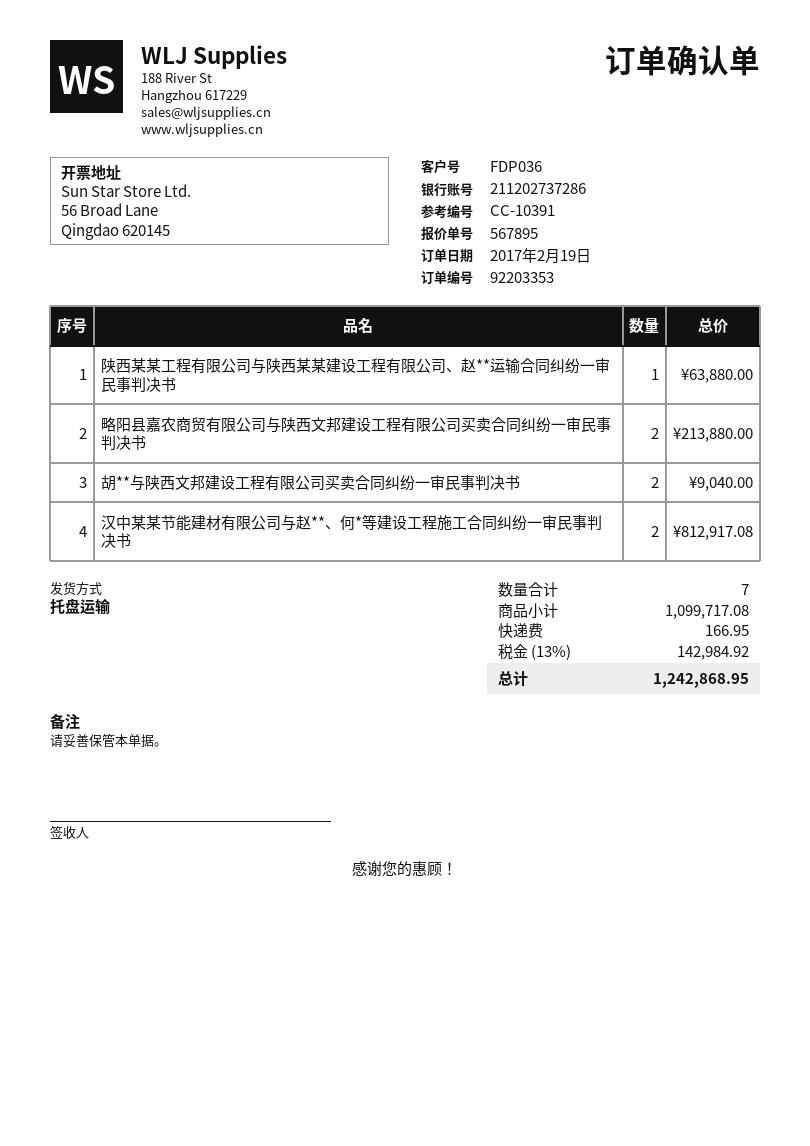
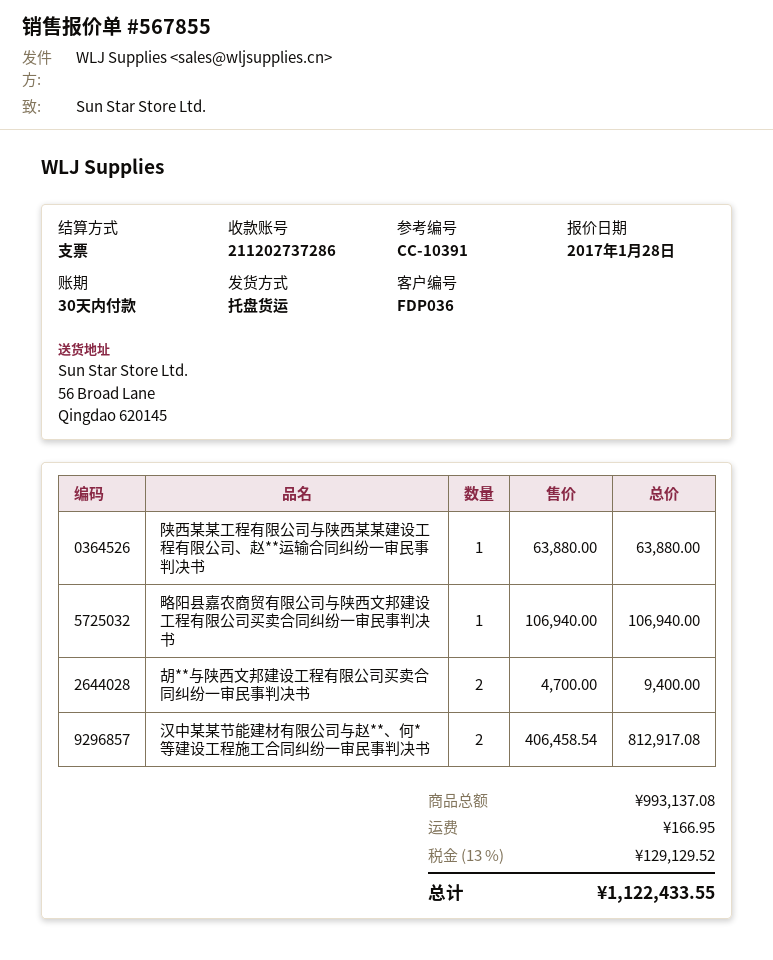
quote number: 567895 -> 567855
略阳县嘉农商贸有限公司与陕西文邦建设工程有限公司买卖合同纠纷一审民事判决书: 2 for 213880.00 -> 1 for 106940.00
胡**与陕西文邦建设工程有限公司买卖合同纠纷一审民事判决书: 2 for 9040.00 -> 2 for 9400.00
subtotal: 1099717.08 -> 993137.08
tax: 13% = 142984.92 -> 13% = 129129.52
total: 1242868.95 -> 1122433.55

